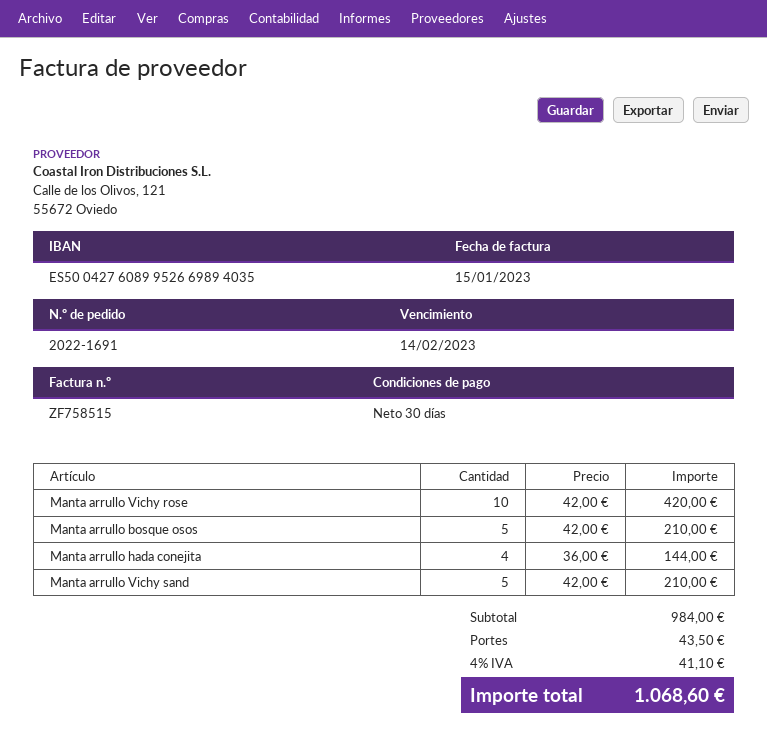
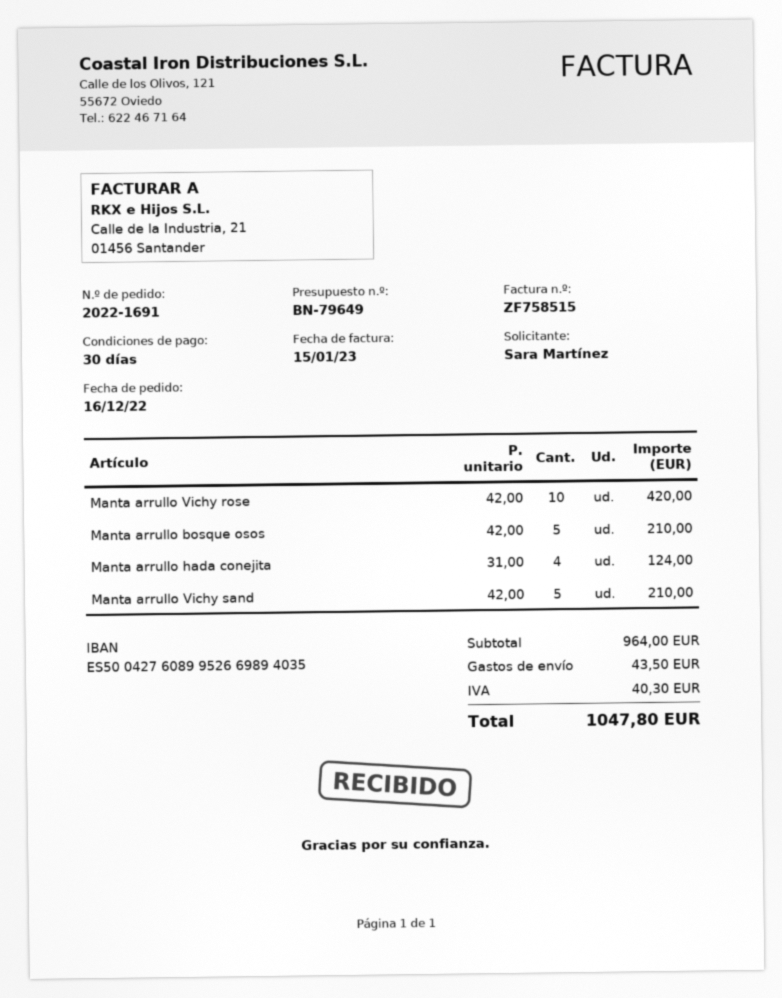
Manta arrullo hada conejita: 4 x 36.00 = 144.00 -> 4 x 31.00 = 124.00
subtotal: 984.00 -> 964.00
tax: 41.10 -> 40.30
total: 1068.60 -> 1047.80

